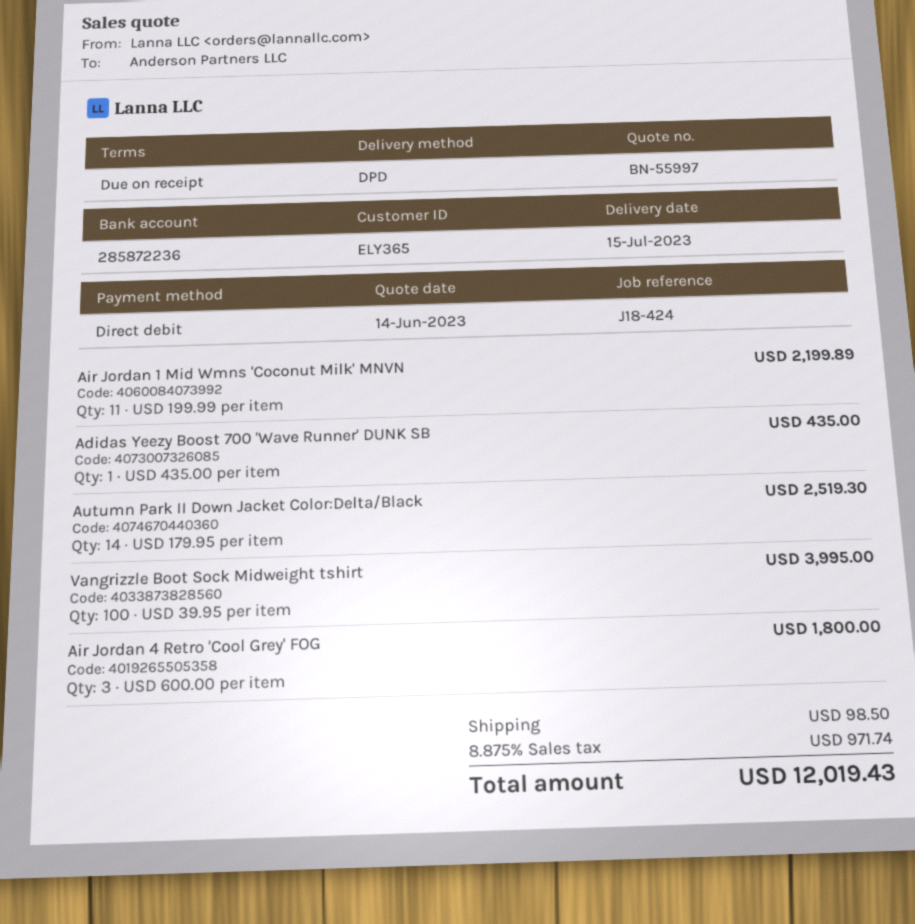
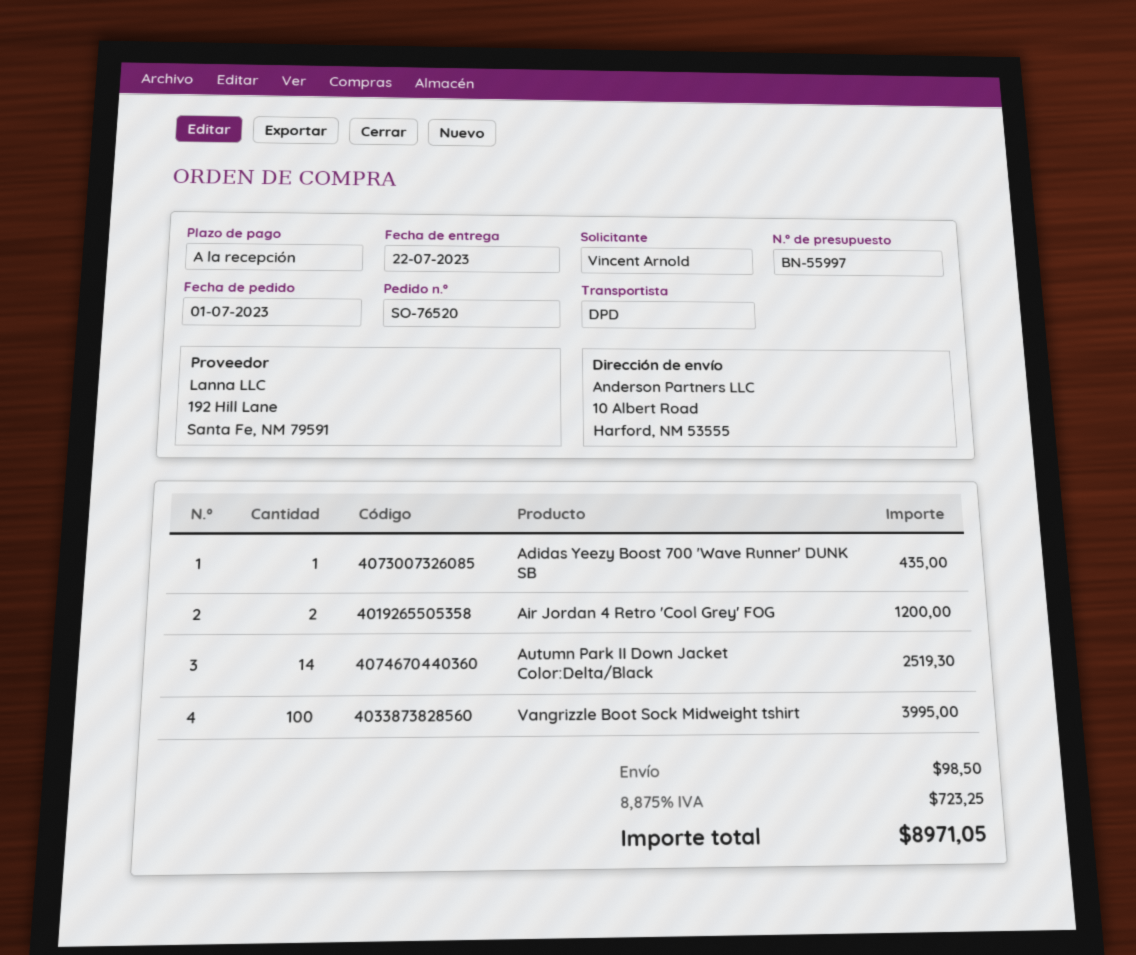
delivery date: 2023-07-15 -> 2023-07-22
Air Jordan 1 Mid Wmns 'Coconut Milk' MNVN: 11 for 2199.89 -> none
Air Jordan 4 Retro 'Cool Grey' FOG: 3 for 1800.00 -> 2 for 1200.00
tax: 8.875% = 971.74 -> 8.875% = 723.25
total: 12019.43 -> 8971.05

